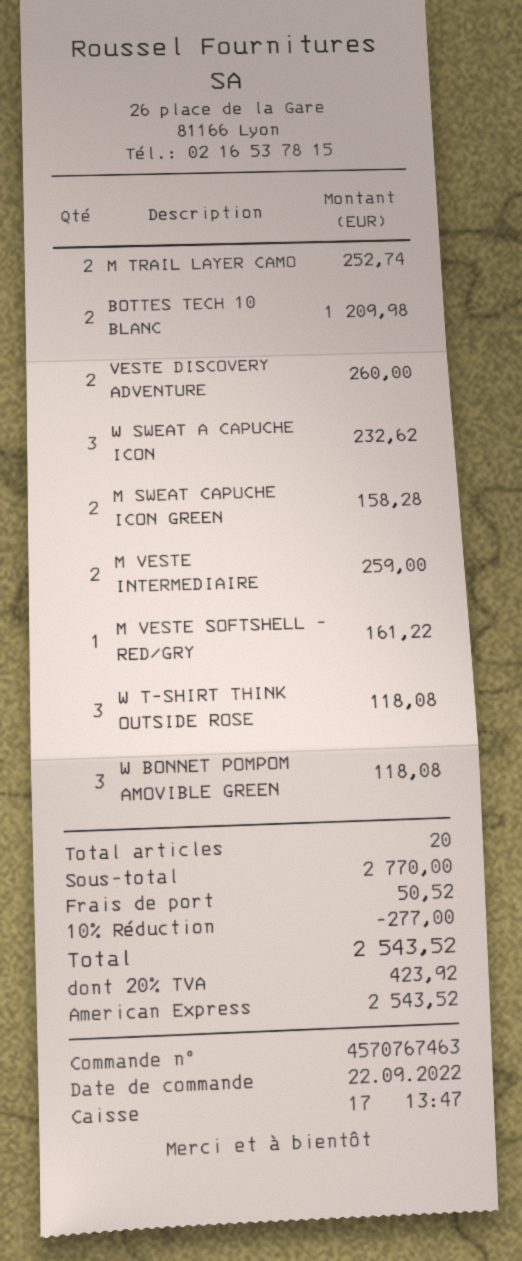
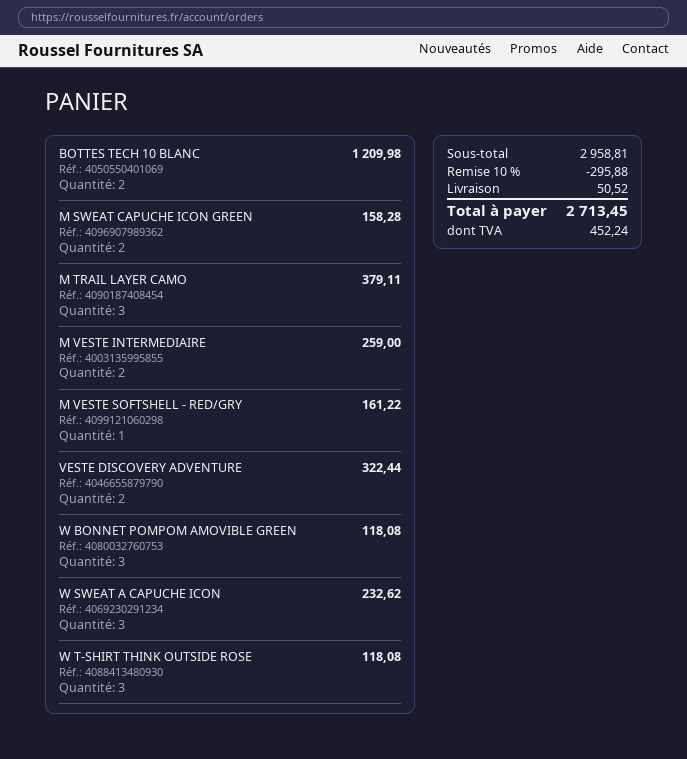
M TRAIL LAYER CAMO: 2 for 252.74 -> 3 for 379.11
VESTE DISCOVERY ADVENTURE: 2 for 260.00 -> 2 for 322.44
subtotal: 2770.00 -> 2958.81
discount: 10% = 277.00 -> 10% = 295.88
tax: 423.92 -> 452.24
total: 2543.52 -> 2713.45

